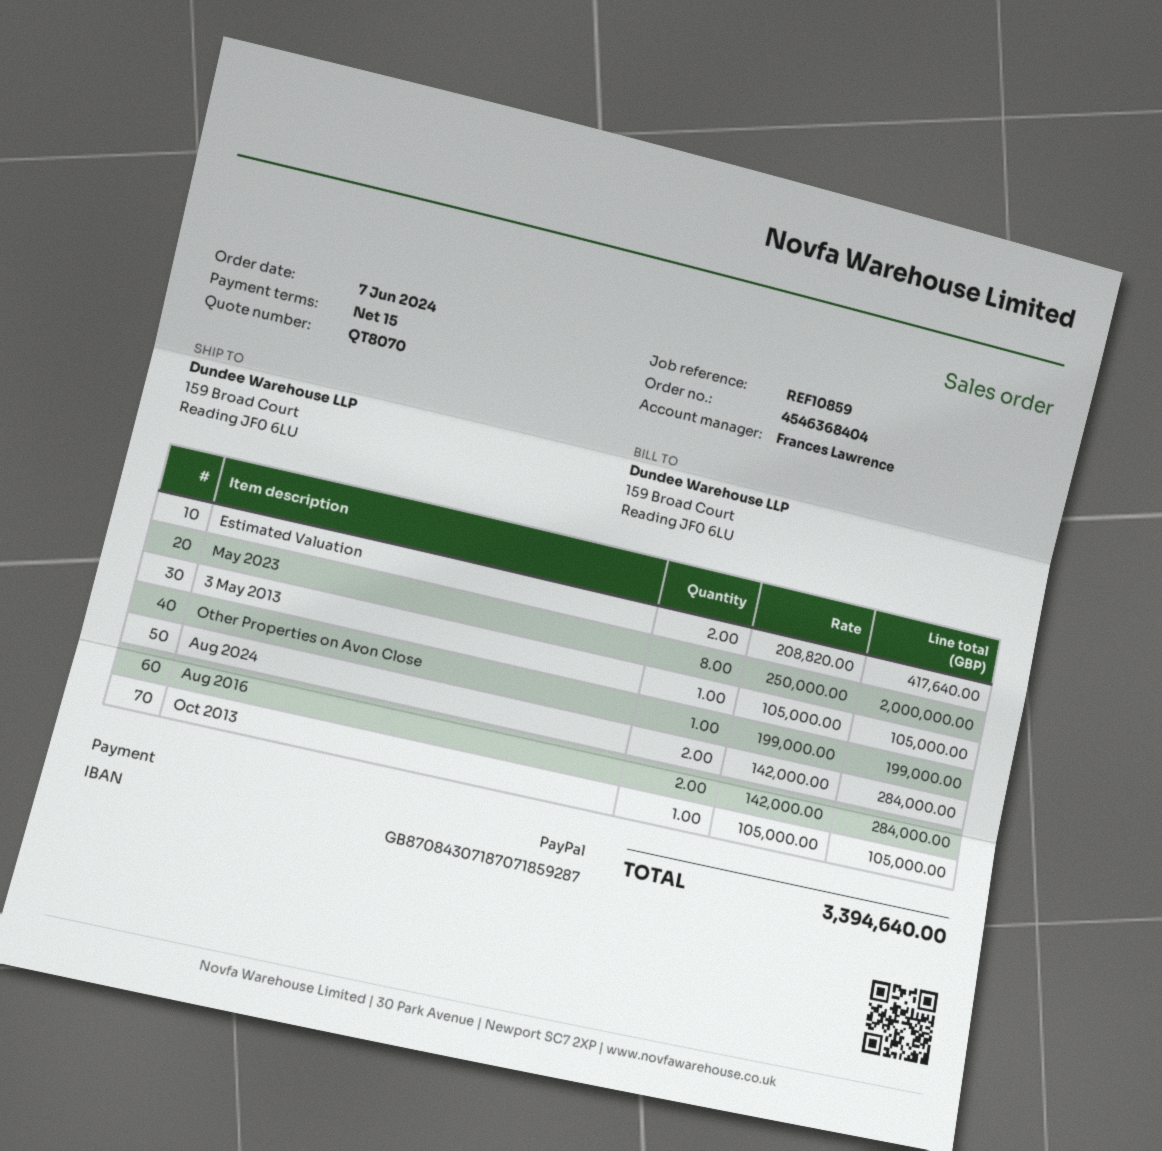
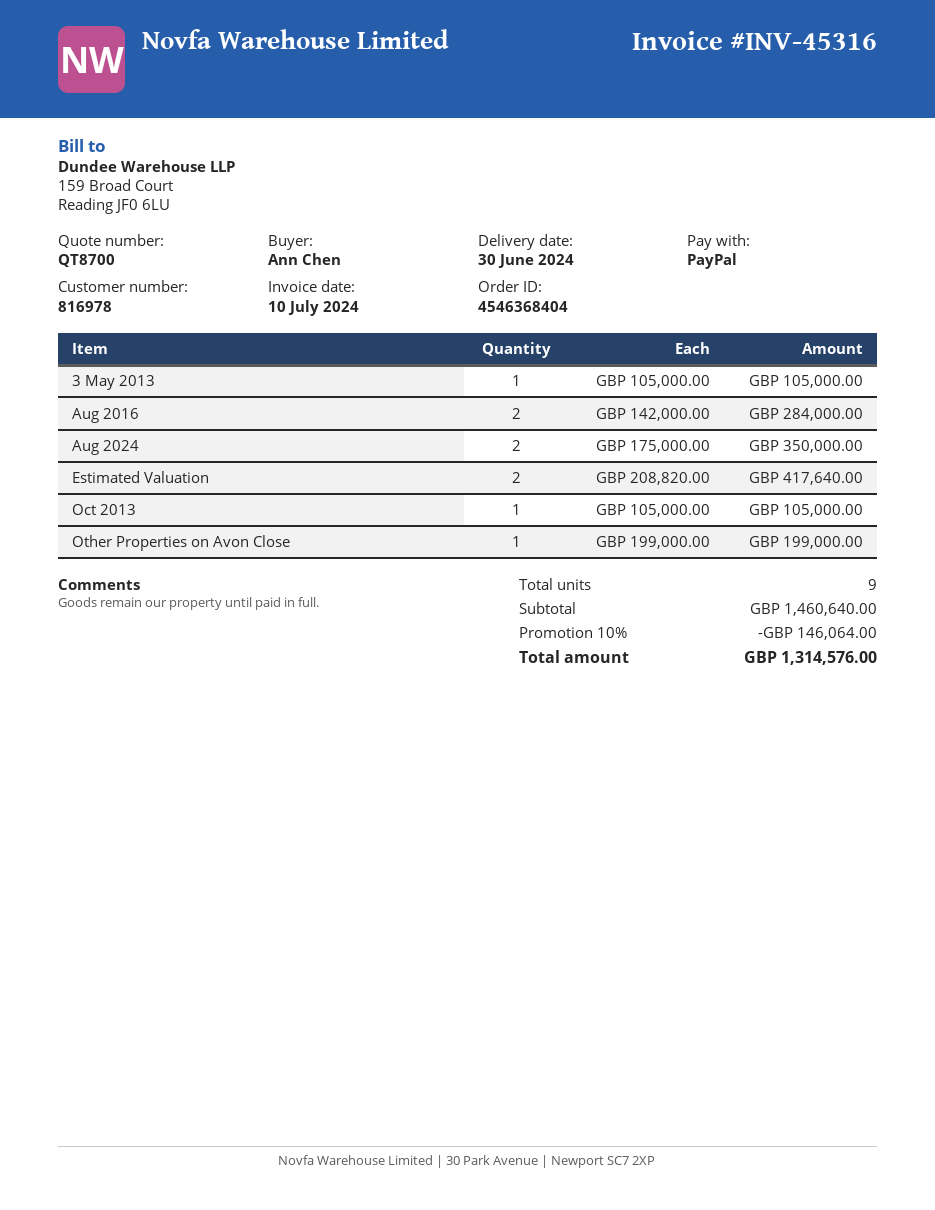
quote number: QT8070 -> QT8700
May 2023: 8 x 250000.00 = 2000000.00 -> none
Aug 2024: 2 x 142000.00 = 284000.00 -> 2 x 175000.00 = 350000.00
discount: none -> 10% = 146064.00
total: 3394640.00 -> 1314576.00

